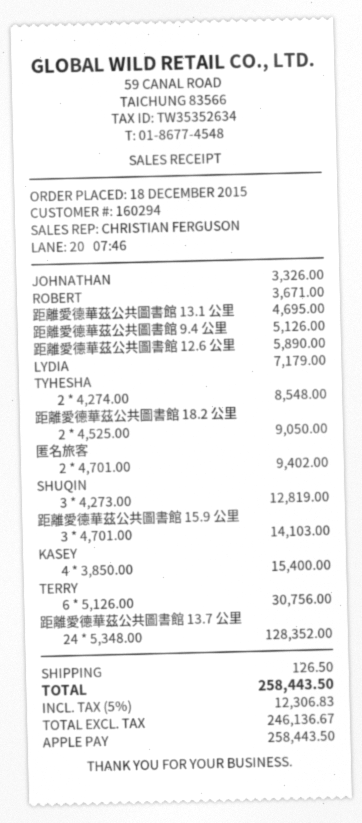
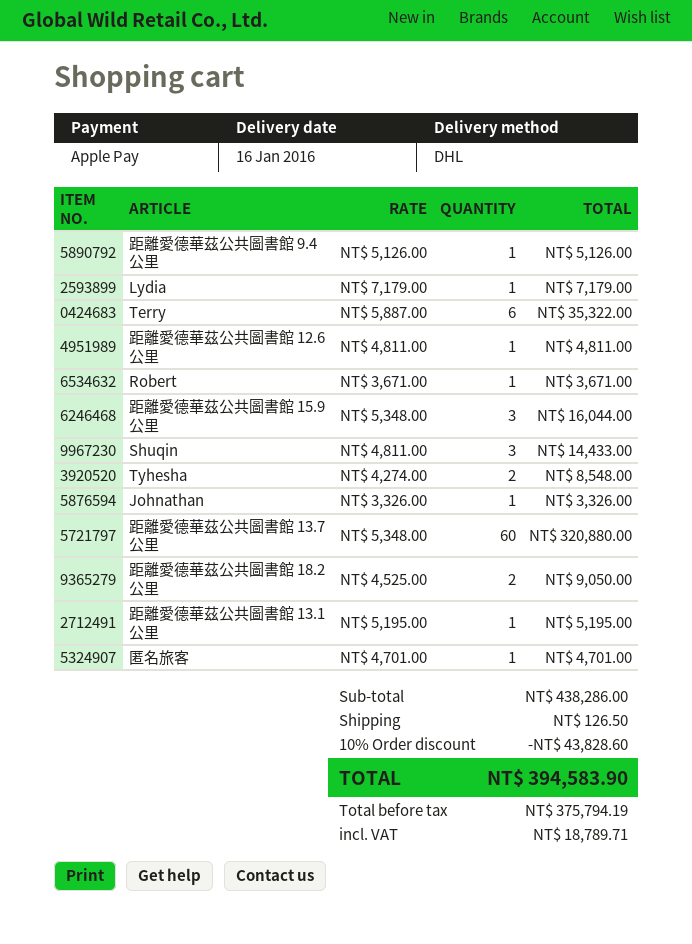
距離愛德華茲公共圖書館 13.1 公里: 1 x 4695.00 = 4695.00 -> 1 x 5195.00 = 5195.00
距離愛德華茲公共圖書館 12.6 公里: 1 x 5890.00 = 5890.00 -> 1 x 4811.00 = 4811.00
匿名旅客: 2 x 4701.00 = 9402.00 -> 1 x 4701.00 = 4701.00
SHUQIN: 3 x 4273.00 = 12819.00 -> 3 x 4811.00 = 14433.00
距離愛德華茲公共圖書館 15.9 公里: 3 x 4701.00 = 14103.00 -> 3 x 5348.00 = 16044.00
KASEY: 4 x 3850.00 = 15400.00 -> none
TERRY: 6 x 5126.00 = 30756.00 -> 6 x 5887.00 = 35322.00
距離愛德華茲公共圖書館 13.7 公里: 24 x 5348.00 = 128352.00 -> 60 x 5348.00 = 320880.00
discount: none -> 10% = 43828.60
net: 246136.67 -> 375794.19
tax: 12306.83 -> 18789.71
total: 258443.50 -> 394583.90

